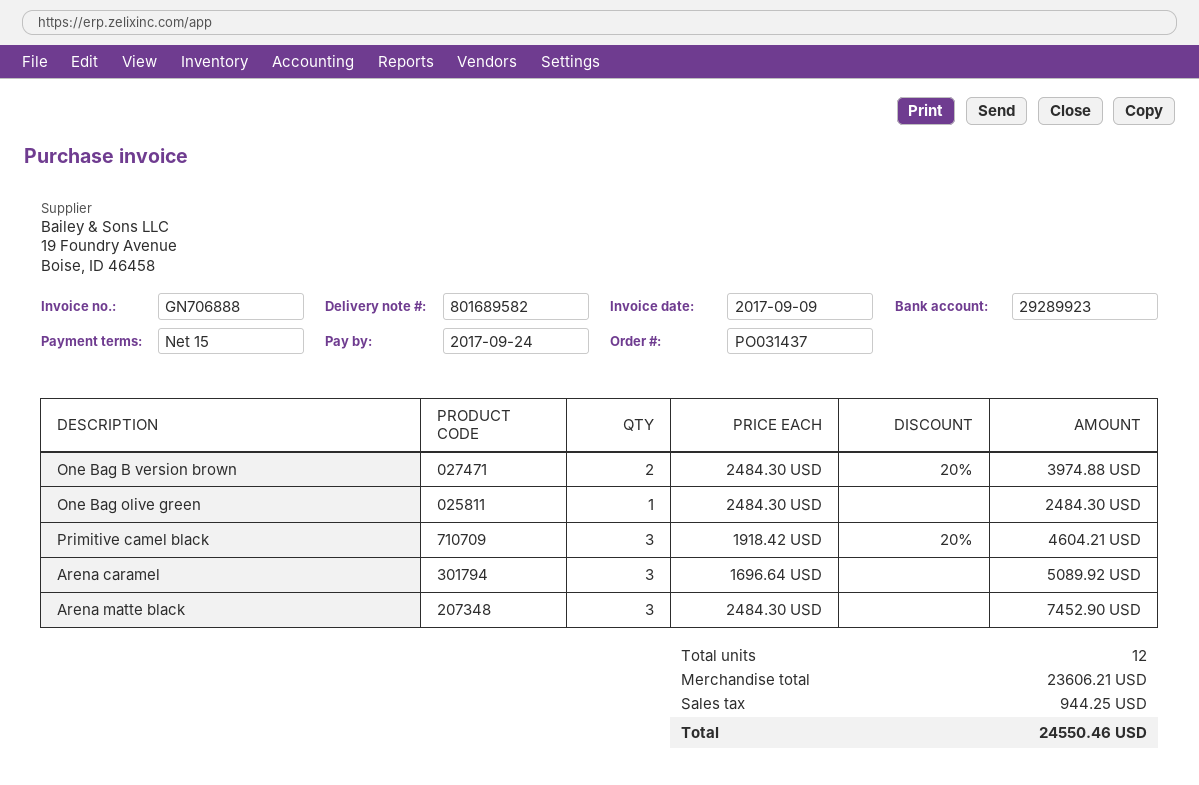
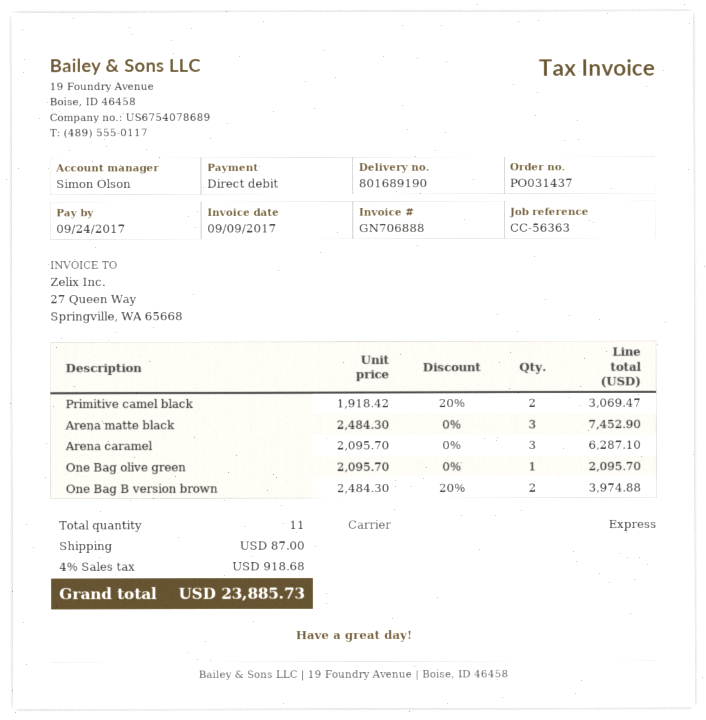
delivery note number: 801689582 -> 801689190
One Bag olive green: 1 x 2484.30 = 2484.30 -> 1 x 2095.70 = 2095.70
Primitive camel black: 3 x 1918.42 - 20% = 4604.21 -> 2 x 1918.42 - 20% = 3069.47
Arena caramel: 3 x 1696.64 = 5089.92 -> 3 x 2095.70 = 6287.10
total quantity: 12 -> 11
shipping: none -> 87.00
tax: 944.25 -> 918.68
total: 24550.46 -> 23885.73

